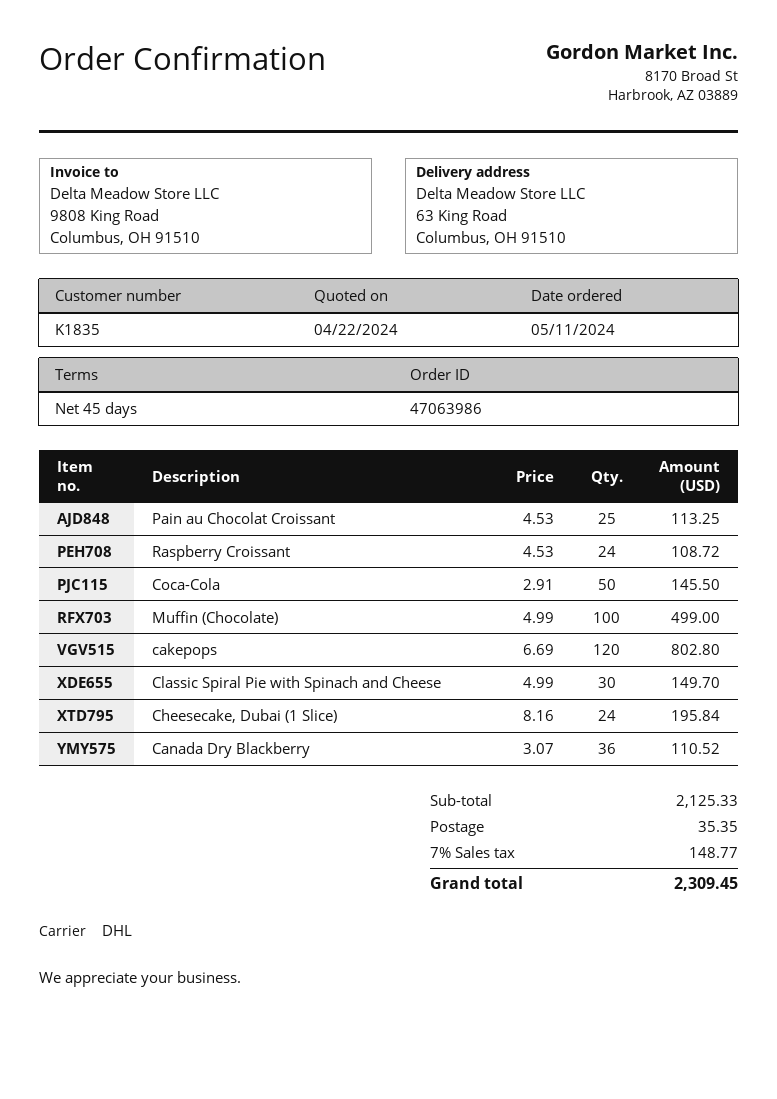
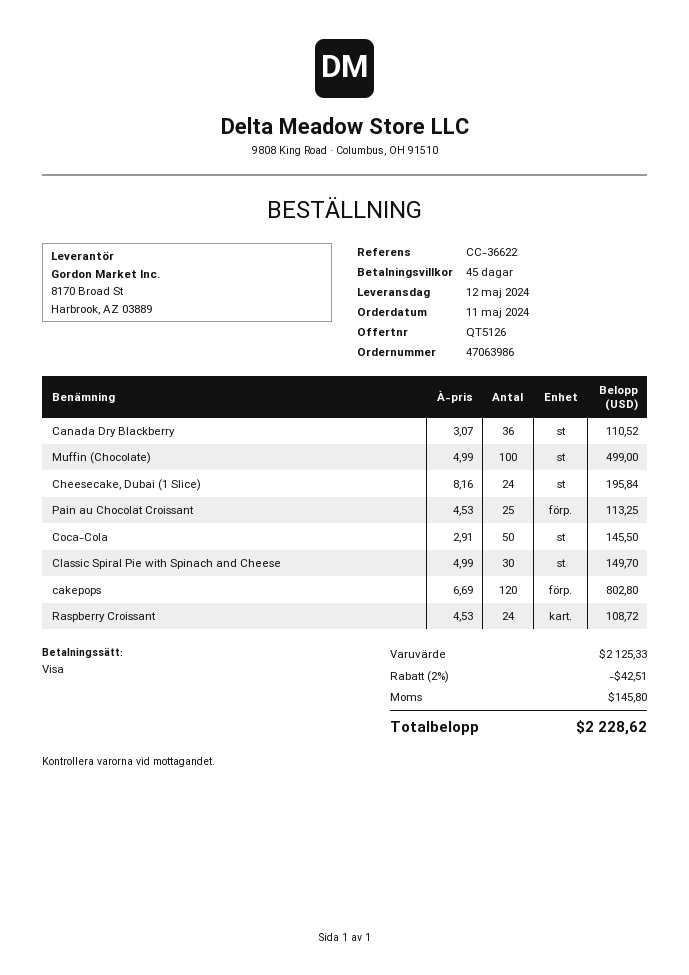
discount: none -> 2% = 42.51
shipping: 35.35 -> none
tax: 148.77 -> 145.80
total: 2309.45 -> 2228.62

